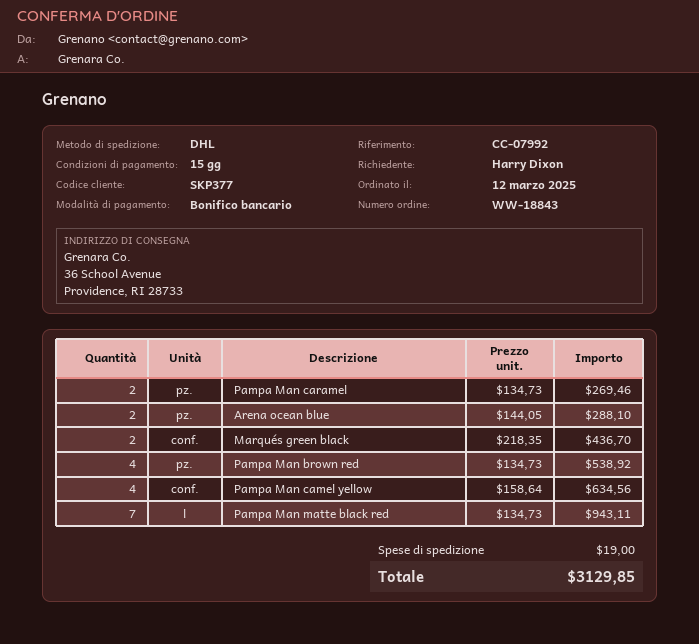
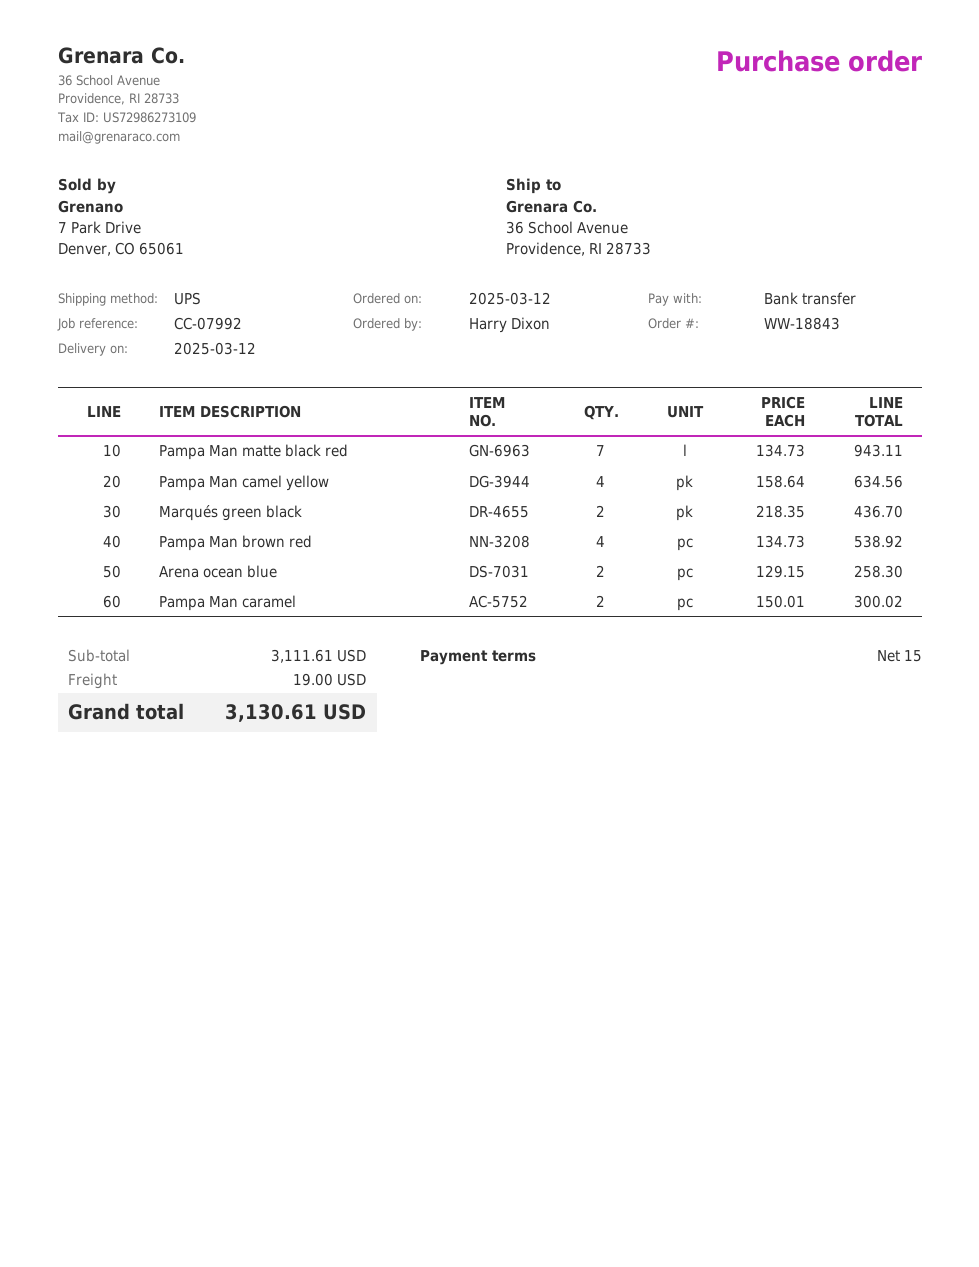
shipping method: DHL -> UPS
Pampa Man caramel: 2 x 134.73 = 269.46 -> 2 x 150.01 = 300.02
Arena ocean blue: 2 x 144.05 = 288.10 -> 2 x 129.15 = 258.30
total: 3129.85 -> 3130.61

